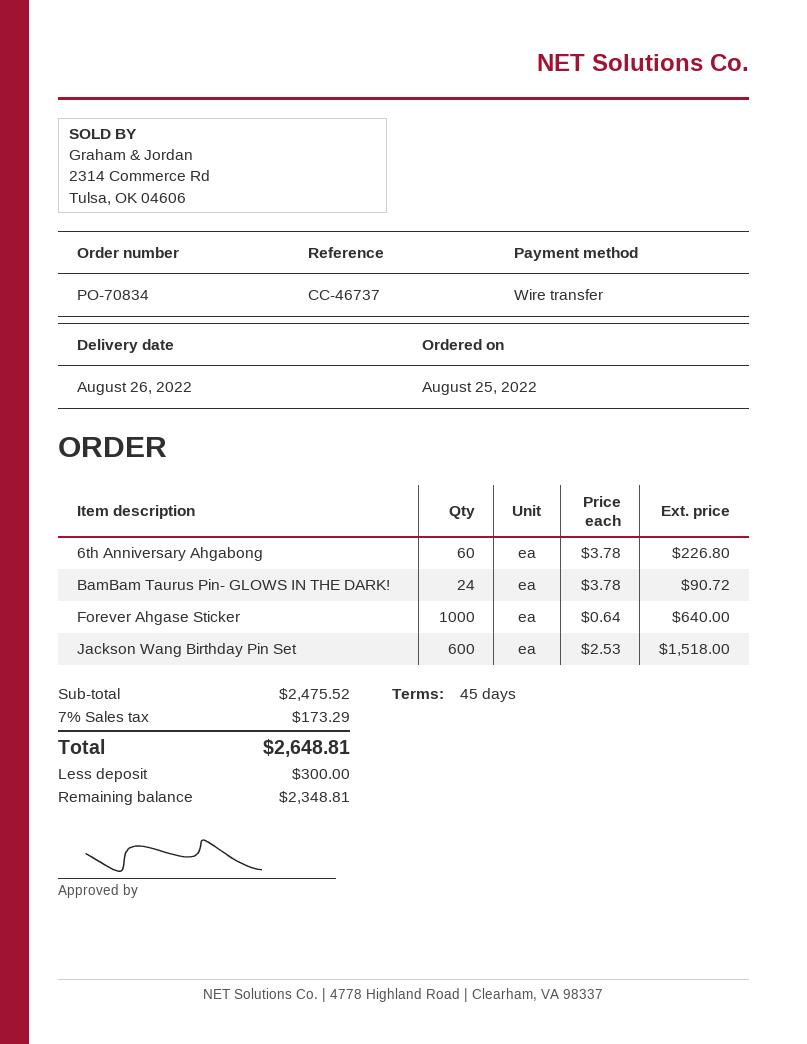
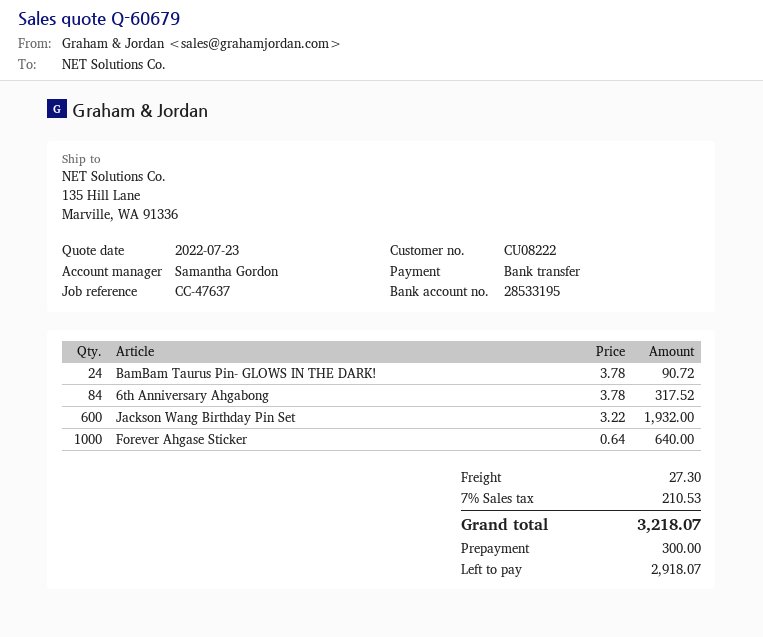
reference: CC-46737 -> CC-47637
6th Anniversary Ahgabong: 60 x 3.78 = 226.80 -> 84 x 3.78 = 317.52
Jackson Wang Birthday Pin Set: 600 x 2.53 = 1518.00 -> 600 x 3.22 = 1932.00
shipping: none -> 27.30
tax: 7% = 173.29 -> 7% = 210.53
total: 2648.81 -> 3218.07
balance: 2348.81 -> 2918.07

